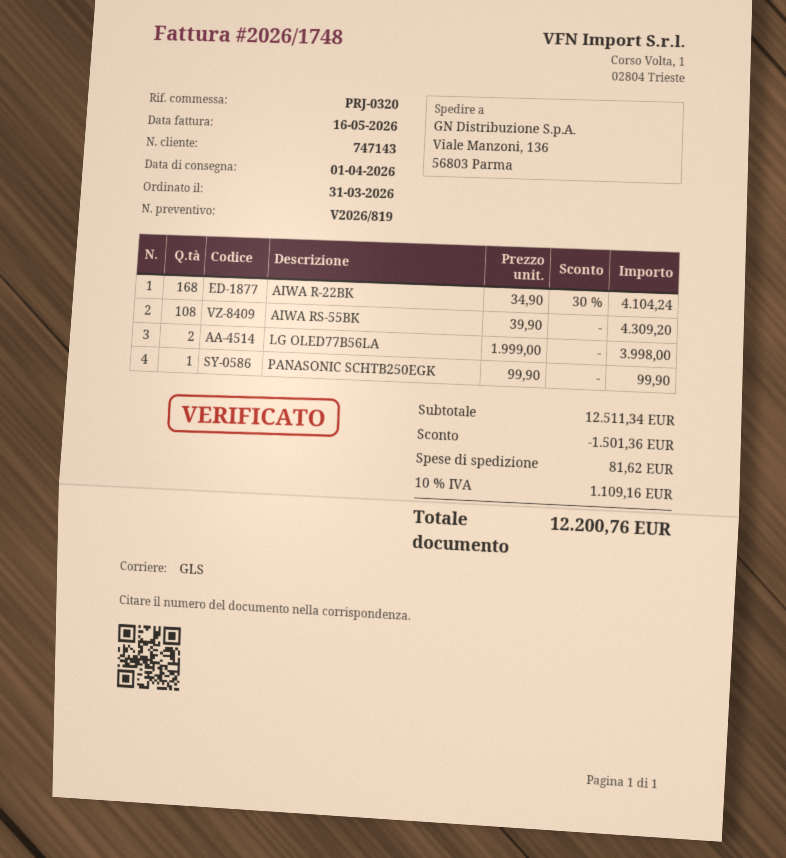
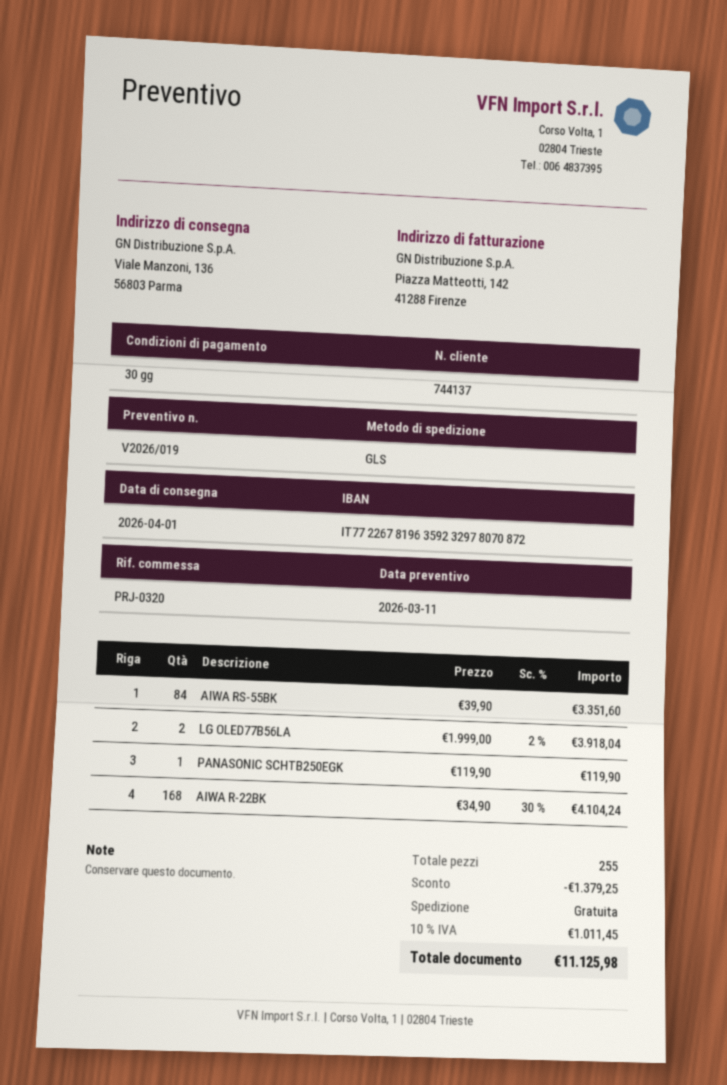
quote number: V2026/819 -> V2026/019
customer number: 747143 -> 744137
AIWA RS-55BK: 108 x 39.90 = 4309.20 -> 84 x 39.90 = 3351.60
LG OLED77B56LA: 2 x 1999.00 = 3998.00 -> 2 x 1999.00 - 2% = 3918.04
PANASONIC SCHTB250EGK: 1 x 99.90 = 99.90 -> 1 x 119.90 = 119.90
discount: 1501.36 -> 1379.25
shipping: 81.62 -> 0.00
tax: 10% = 1109.16 -> 10% = 1011.45
total: 12200.76 -> 11125.98

